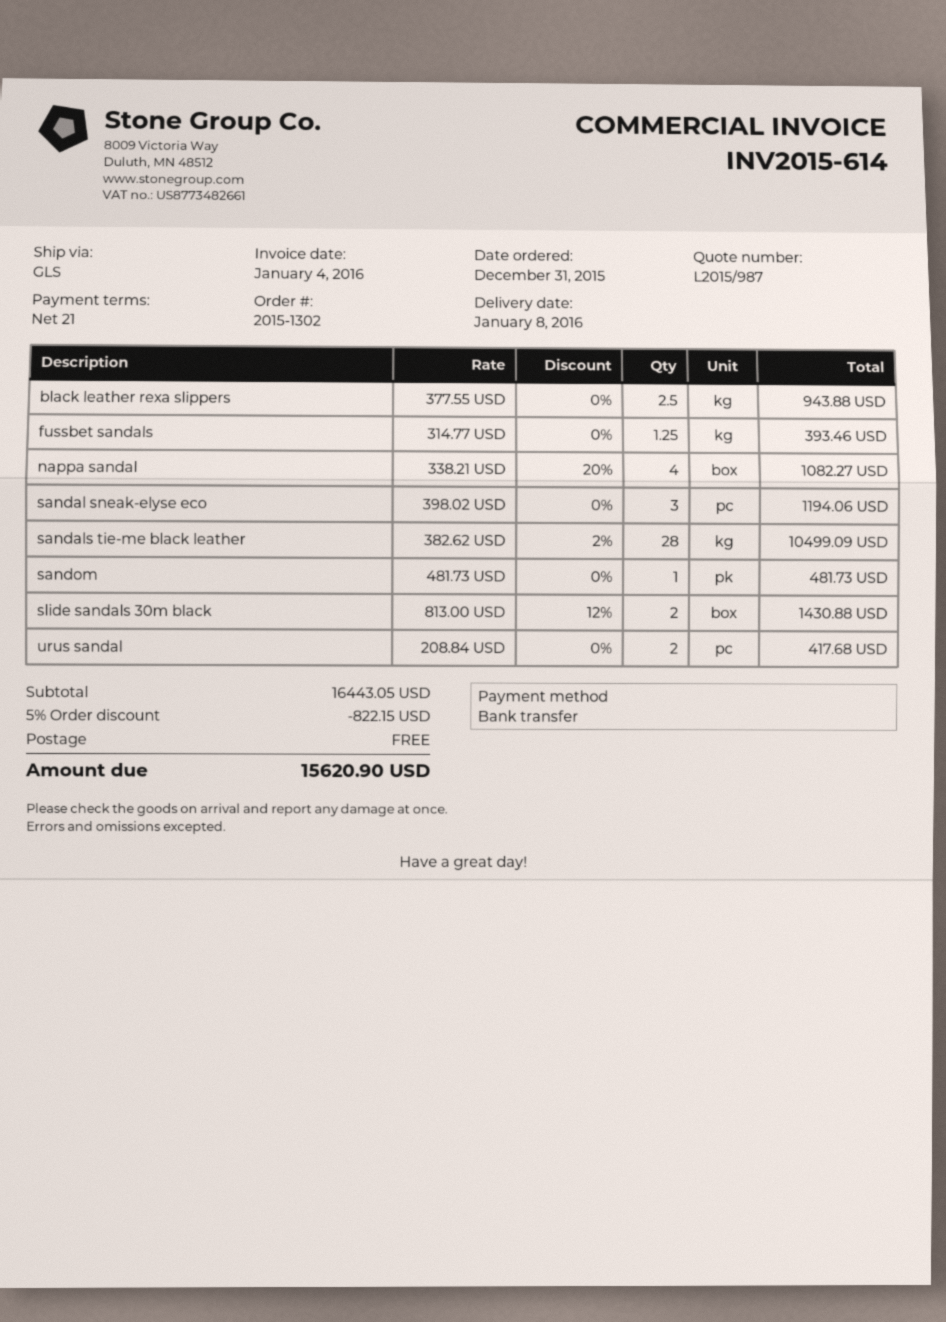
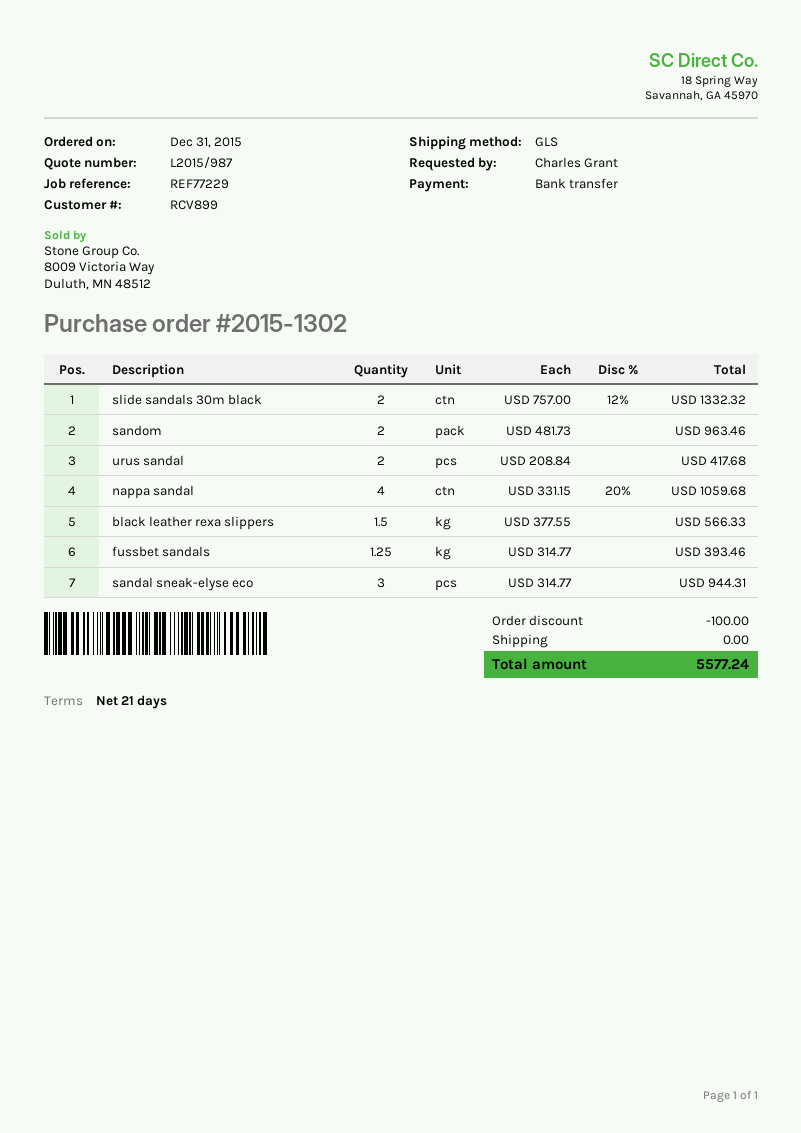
black leather rexa slippers: 2.5 x 377.55 = 943.88 -> 1.5 x 377.55 = 566.33
nappa sandal: 4 x 338.21 - 20% = 1082.27 -> 4 x 331.15 - 20% = 1059.68
sandal sneak-elyse eco: 3 x 398.02 = 1194.06 -> 3 x 314.77 = 944.31
sandals tie-me black leather: 28 x 382.62 - 2% = 10499.09 -> none
sandom: 1 x 481.73 = 481.73 -> 2 x 481.73 = 963.46
slide sandals 30m black: 2 x 813.00 - 12% = 1430.88 -> 2 x 757.00 - 12% = 1332.32
discount: 822.15 -> 100.00
total: 15620.90 -> 5577.24

